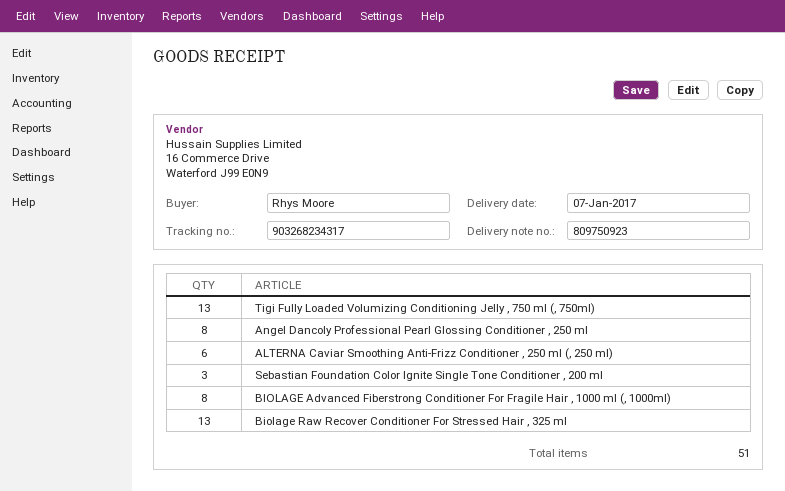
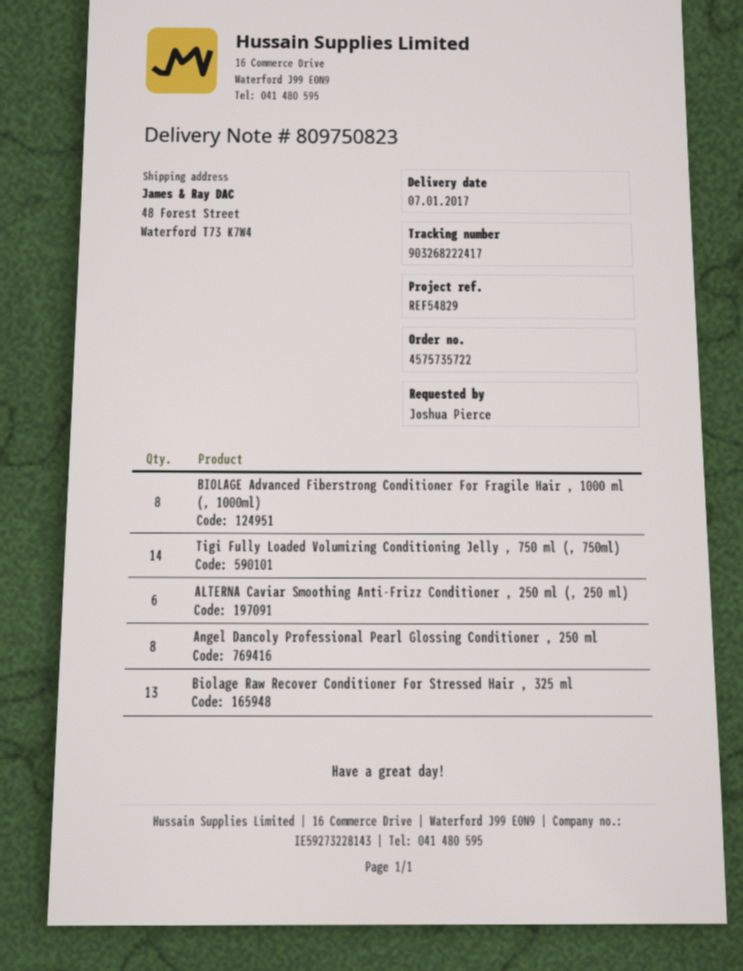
delivery note number: 809750923 -> 809750823
ordered by: Rhys Moore -> Joshua Pierce
tracking number: 903268234317 -> 903268222417
Tigi Fully Loaded Volumizing Conditioning Jelly , 750 ml (, 750ml): 13 -> 14
Sebastian Foundation Color Ignite Single Tone Conditioner , 200 ml: 3 -> none

